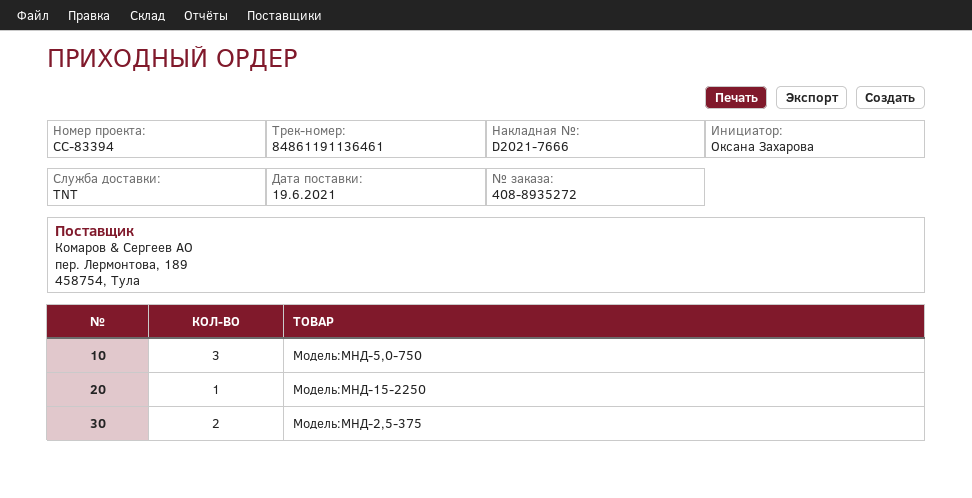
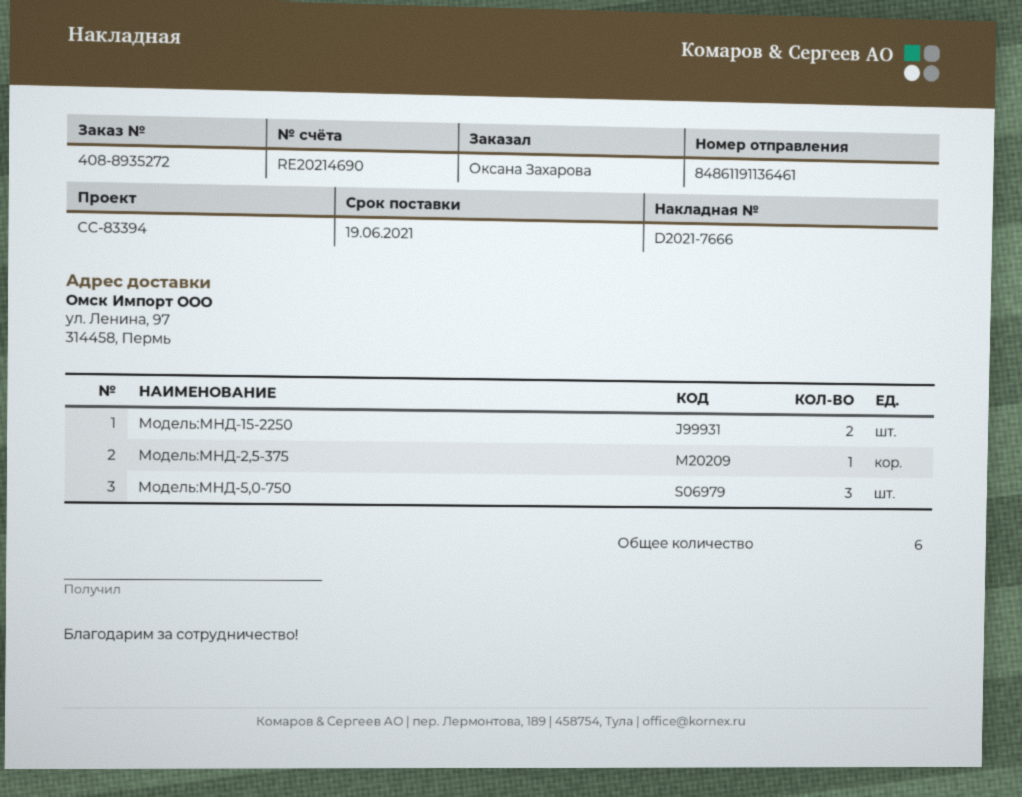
Модель:МНД-15-2250: 1 -> 2
Модель:МНД-2,5-375: 2 -> 1

